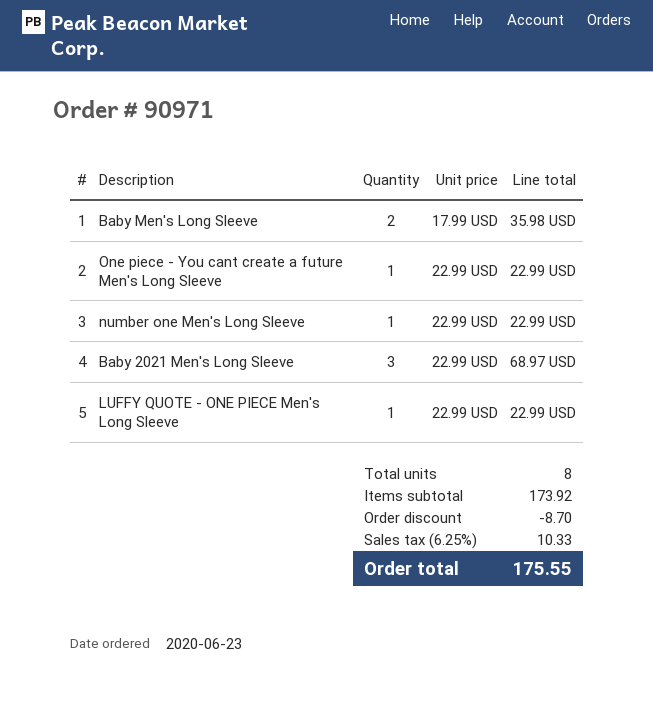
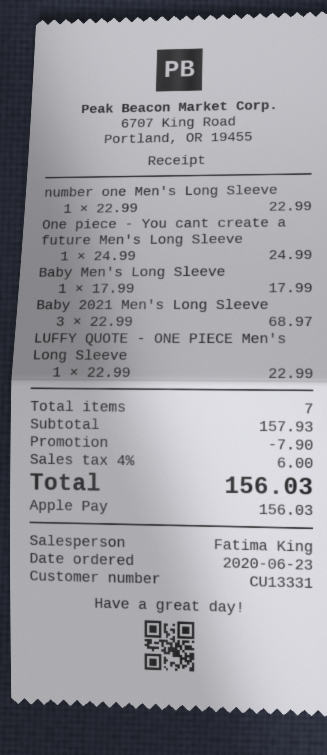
Baby Men's Long Sleeve: 2 x 17.99 = 35.98 -> 1 x 17.99 = 17.99
One piece - You cant create a future Men's Long Sleeve: 1 x 22.99 = 22.99 -> 1 x 24.99 = 24.99
total quantity: 8 -> 7
subtotal: 173.92 -> 157.93
discount: 8.70 -> 7.90
tax: 6.25% = 10.33 -> 4% = 6.00
total: 175.55 -> 156.03

